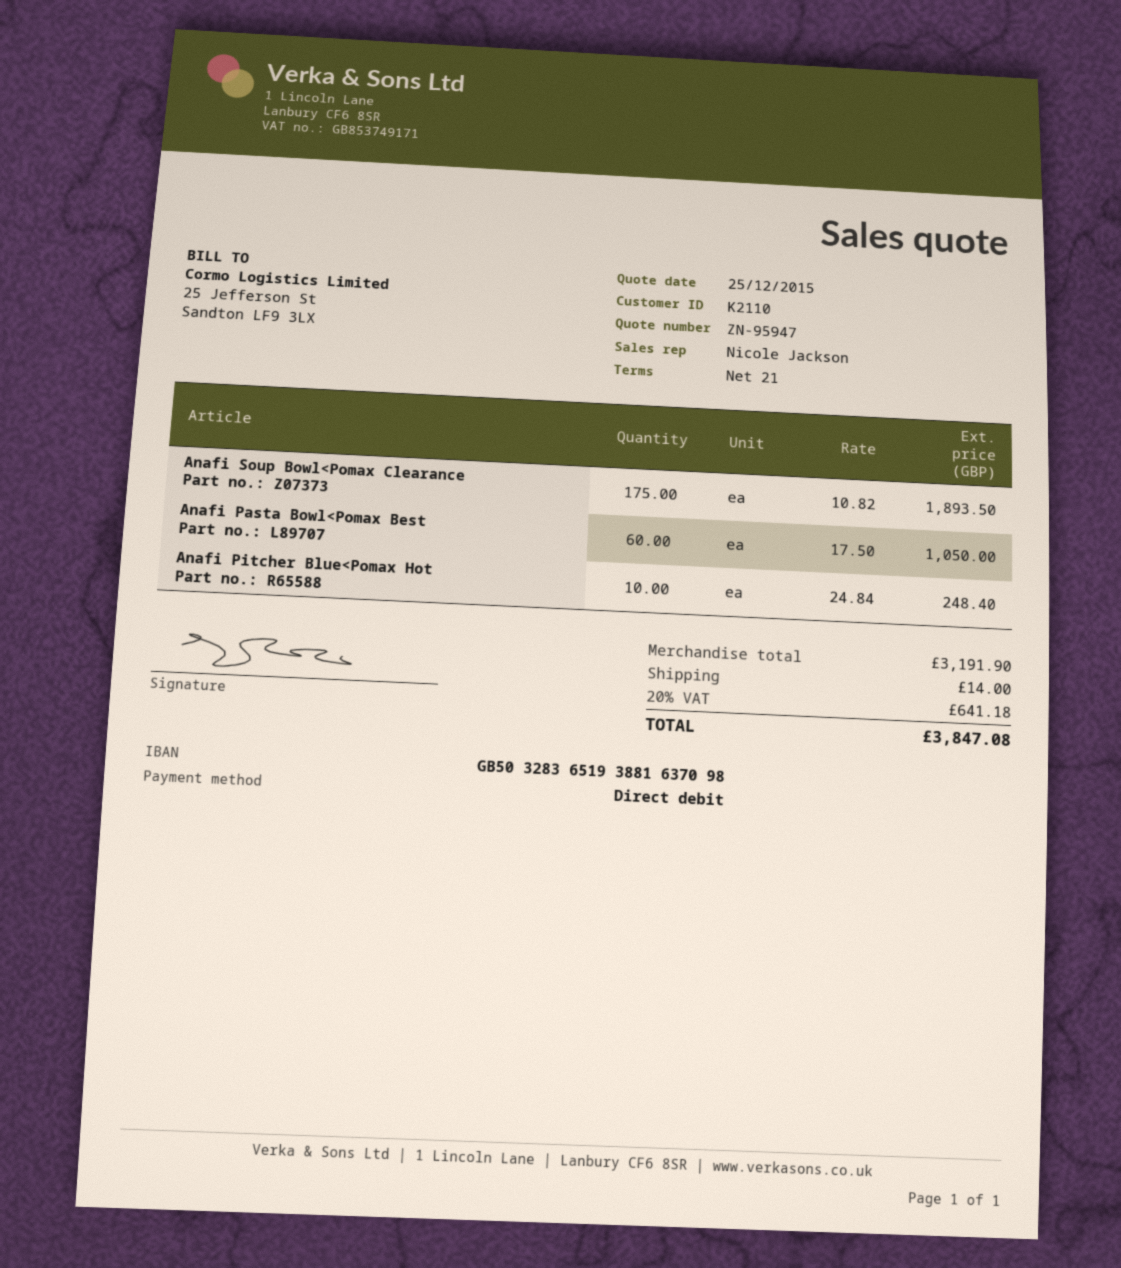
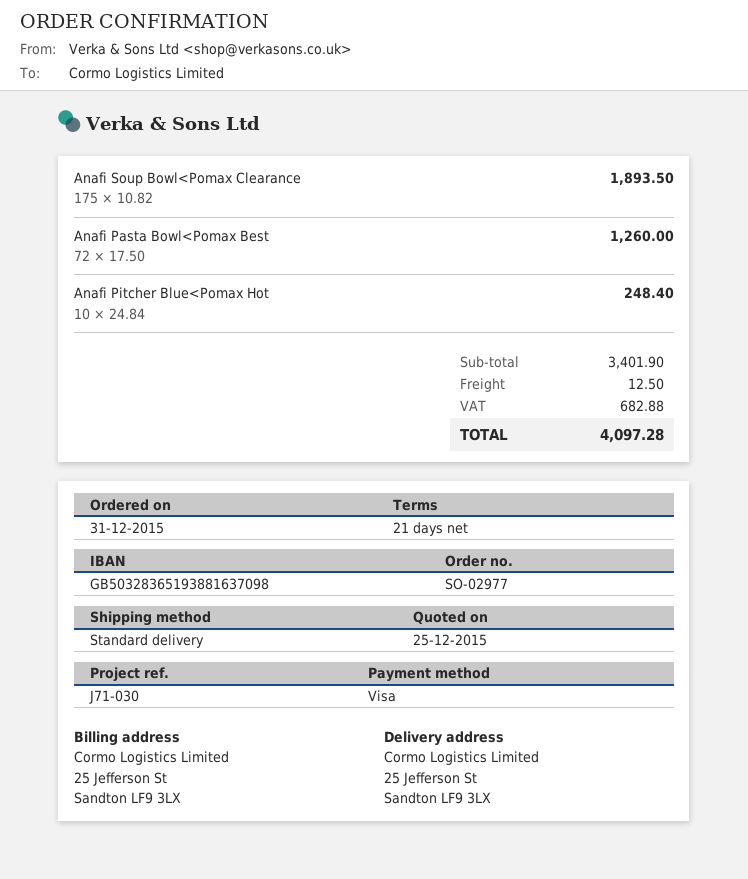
payment method: direct debit -> Visa
Anafi Pasta Bowl<Pomax Best: 60 x 17.50 = 1050.00 -> 72 x 17.50 = 1260.00
subtotal: 3191.90 -> 3401.90
shipping: 14.00 -> 12.50
tax: 641.18 -> 682.88
total: 3847.08 -> 4097.28

